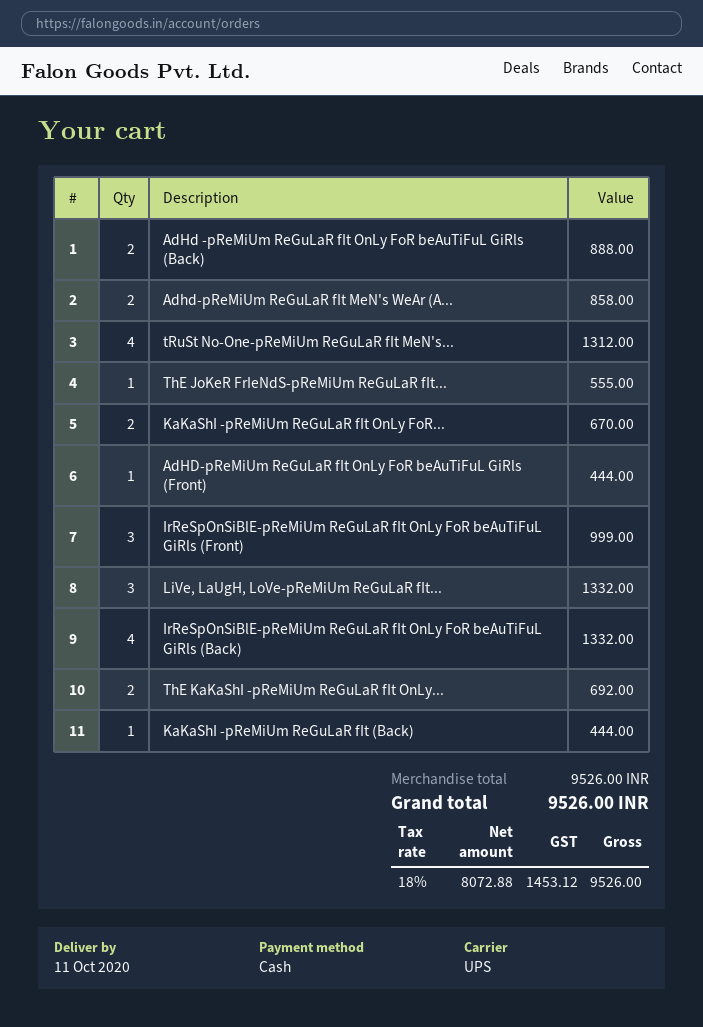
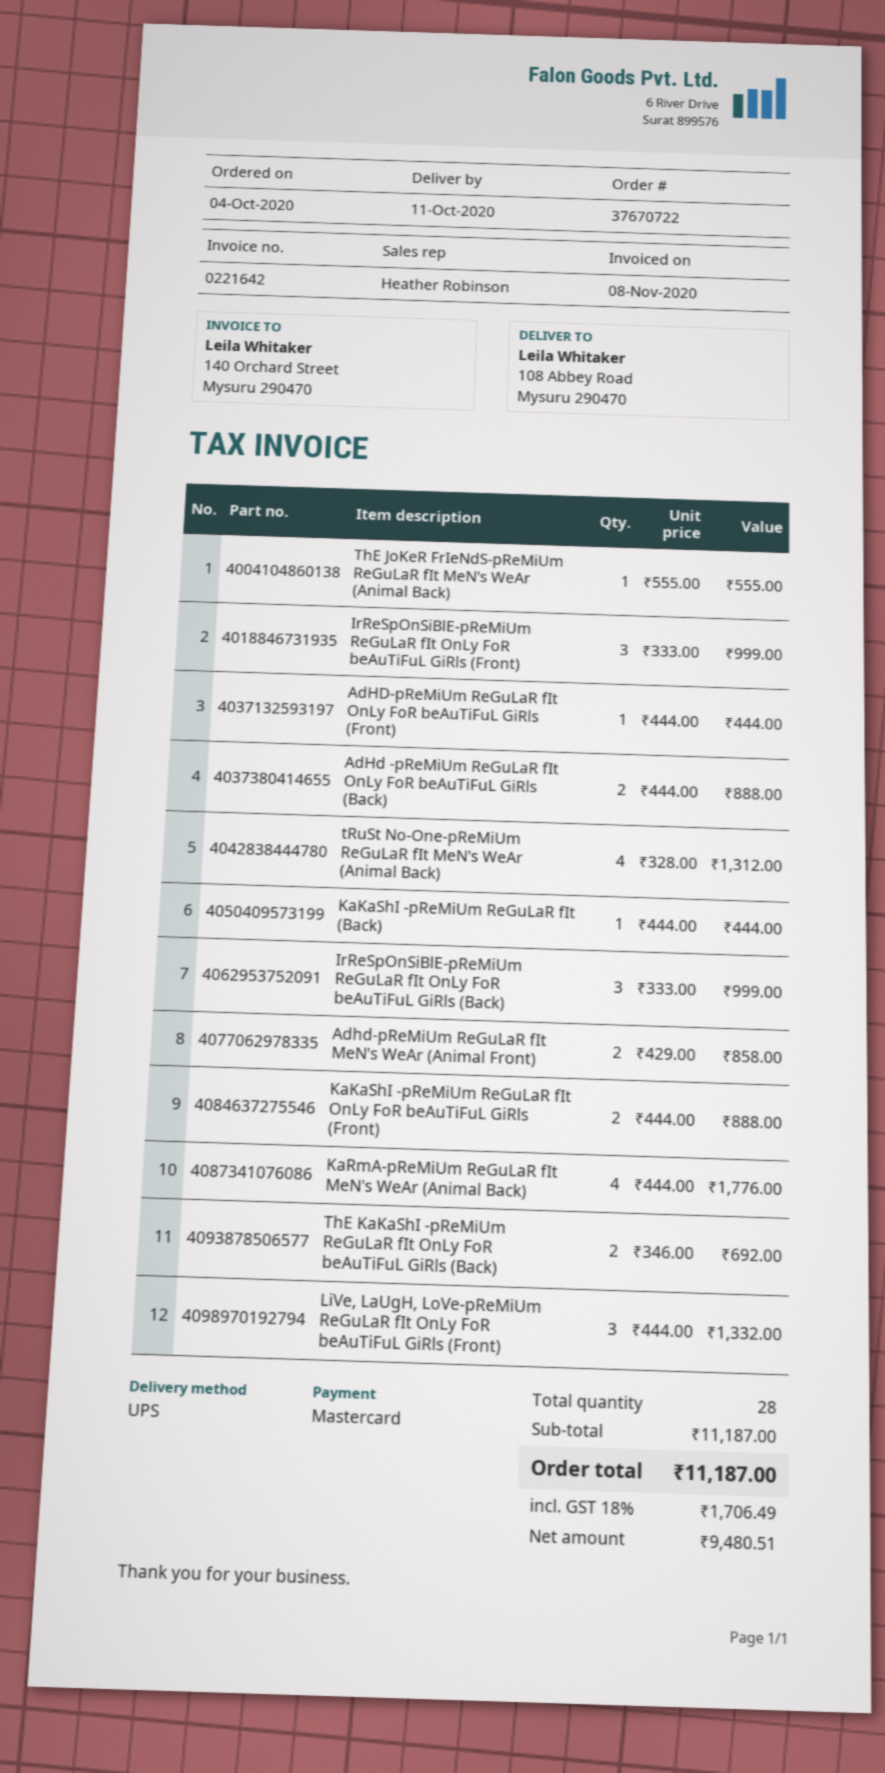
payment method: cash -> Mastercard
KaKaShI -pReMiUm ReGuLaR fIt OnLy FoR...: 2 for 670.00 -> 2 for 888.00
IrReSpOnSiBlE-pReMiUm ReGuLaR fIt OnLy FoR beAuTiFuL GiRls (Back): 4 for 1332.00 -> 3 for 999.00
KaRmA-pReMiUm ReGuLaR fIt MeN's WeAr (Animal Back): none -> 4 for 1776.00
subtotal: 9526.00 -> 11187.00
net: 8072.88 -> 9480.51
tax: 18% = 1453.12 -> 18% = 1706.49
total: 9526.00 -> 11187.00

